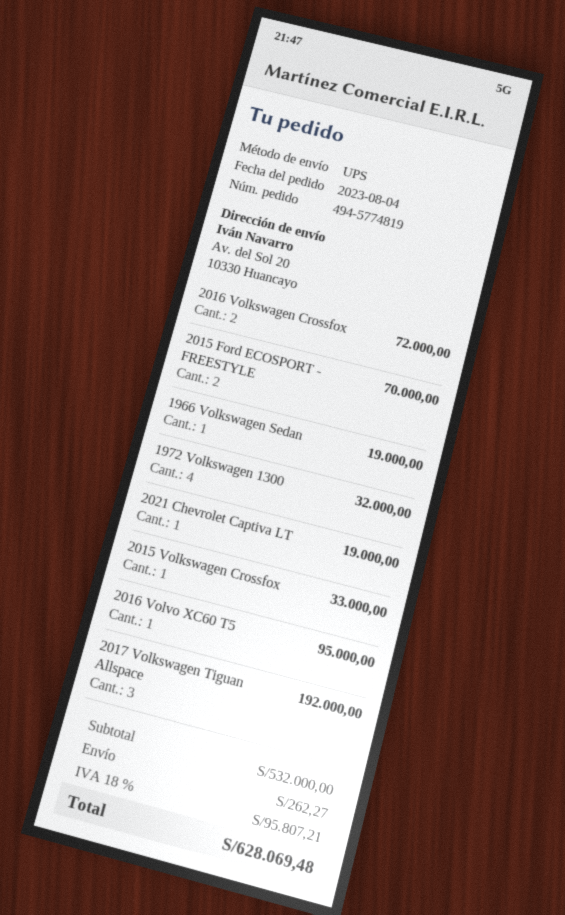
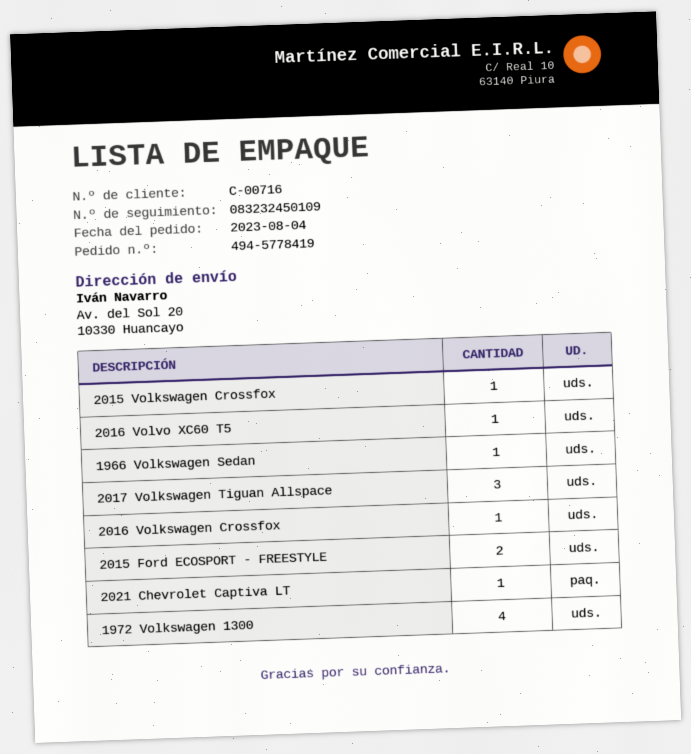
order number: 494-5774819 -> 494-5778419
2016 Volkswagen Crossfox: 2 -> 1

